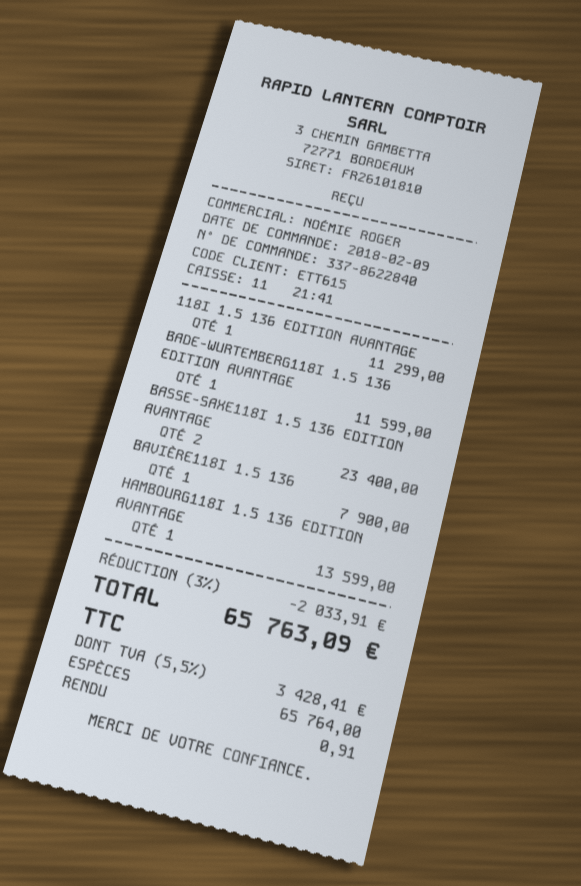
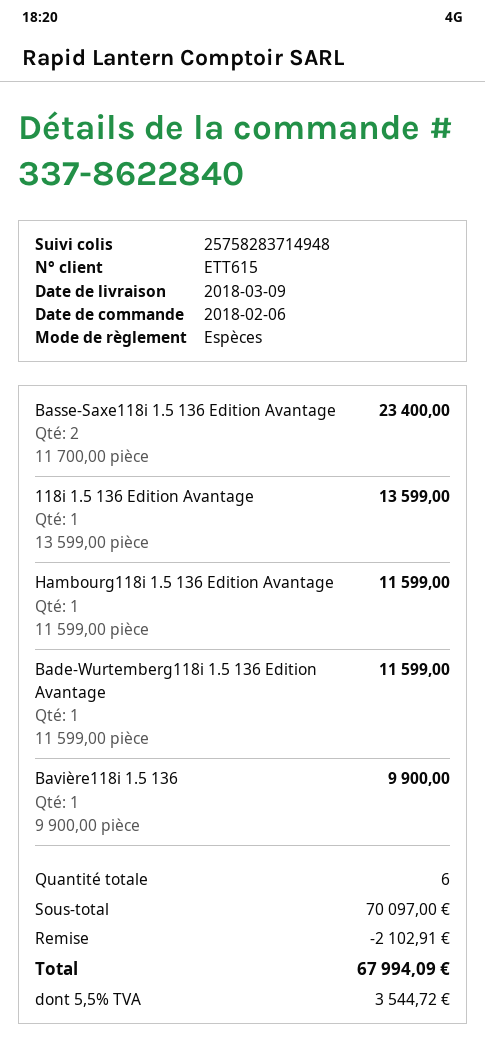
order date: 2018-02-09 -> 2018-02-06
118I 1.5 136 EDITION AVANTAGE: 1 for 11299.00 -> 1 for 13599.00
BAVIÈRE118I 1.5 136: 1 for 7900.00 -> 1 for 9900.00
HAMBOURG118I 1.5 136 EDITION AVANTAGE: 1 for 13599.00 -> 1 for 11599.00
discount: 2033.91 -> 2102.91
tax: 5.5% = 3428.41 -> 5.5% = 3544.72
total: 65763.09 -> 67994.09

